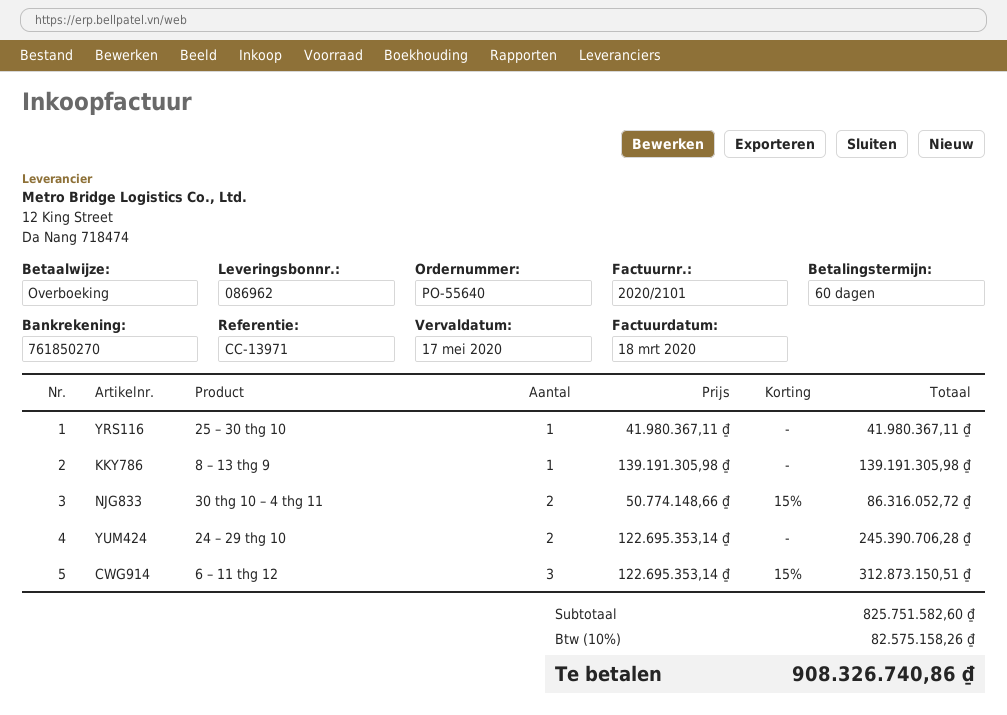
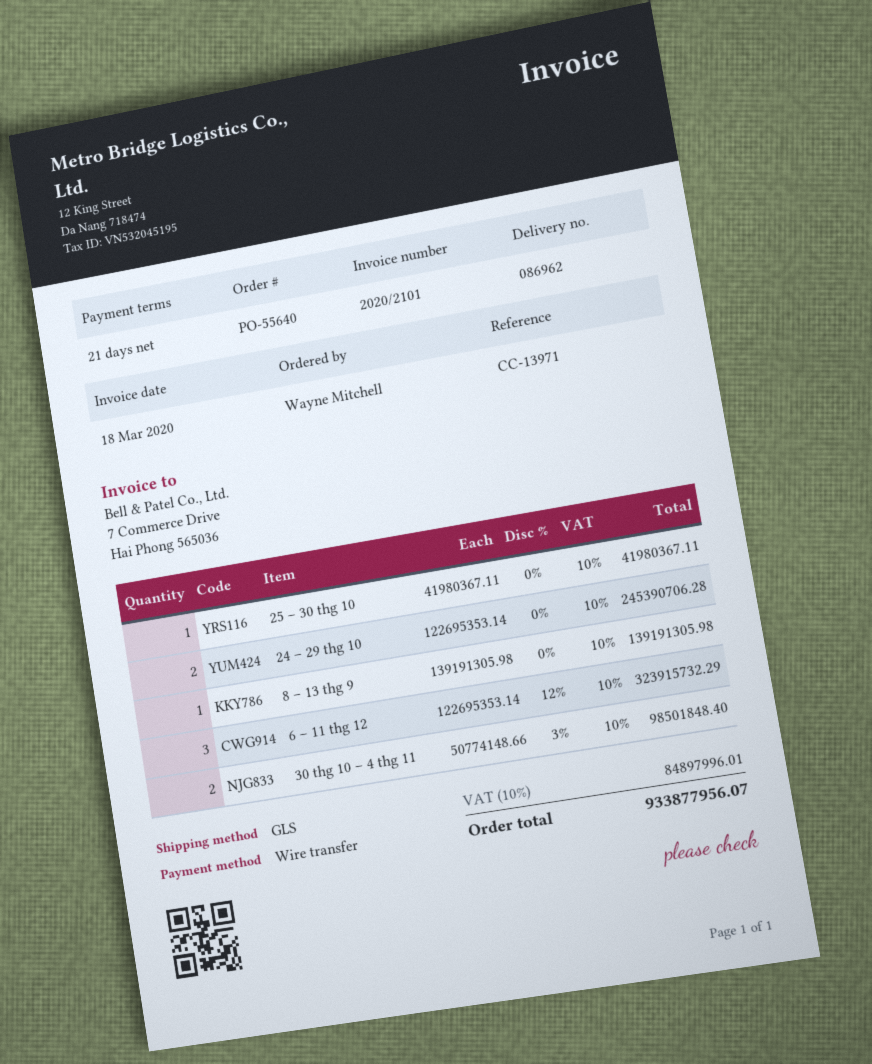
payment terms: 60 days -> 21 days
30 thg 10 – 4 thg 11: 2 x 50774148.66 - 15% = 86316052.72 -> 2 x 50774148.66 - 3% = 98501848.40
6 – 11 thg 12: 3 x 122695353.14 - 15% = 312873150.51 -> 3 x 122695353.14 - 12% = 323915732.29
tax: 10% = 82575158.26 -> 10% = 84897996.01
total: 908326740.86 -> 933877956.07

